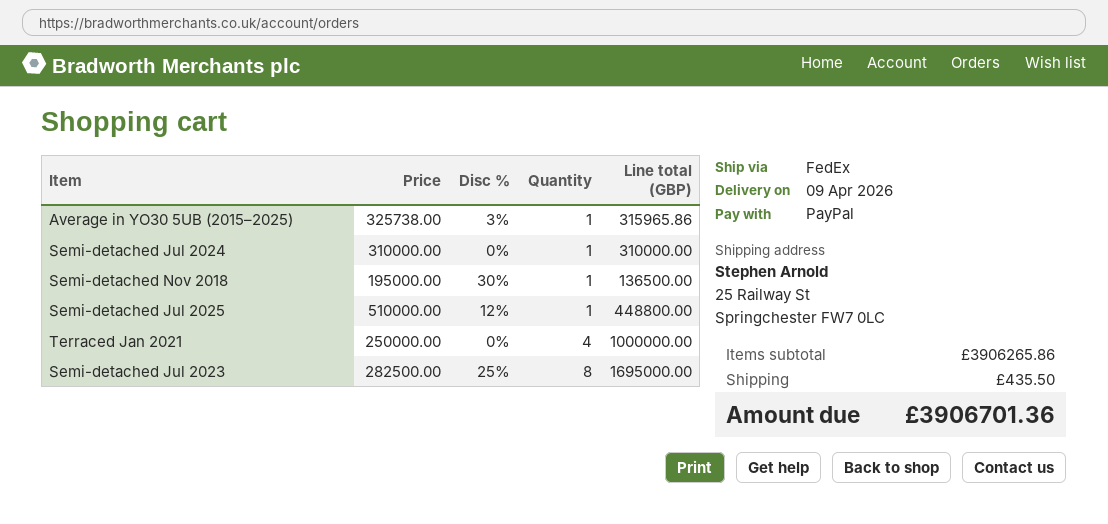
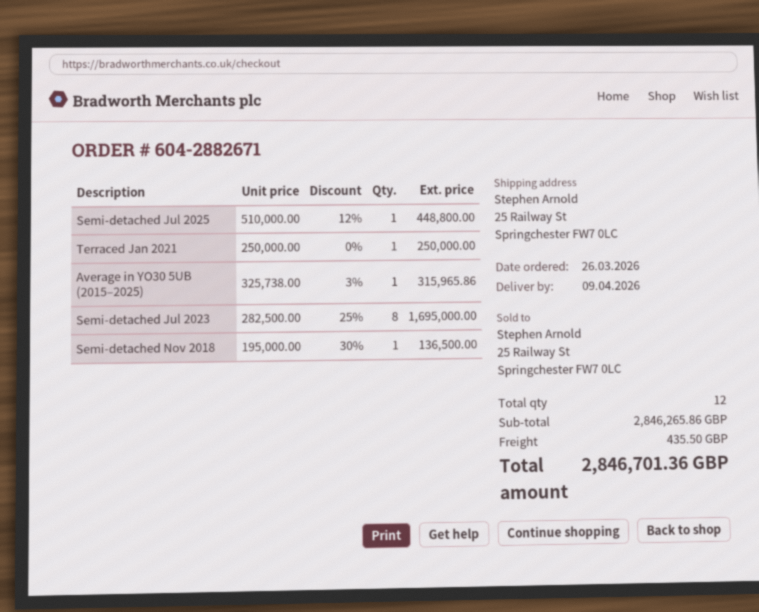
Semi-detached Jul 2024: 1 x 310000.00 = 310000.00 -> none
Terraced Jan 2021: 4 x 250000.00 = 1000000.00 -> 1 x 250000.00 = 250000.00
subtotal: 3906265.86 -> 2846265.86
total: 3906701.36 -> 2846701.36

